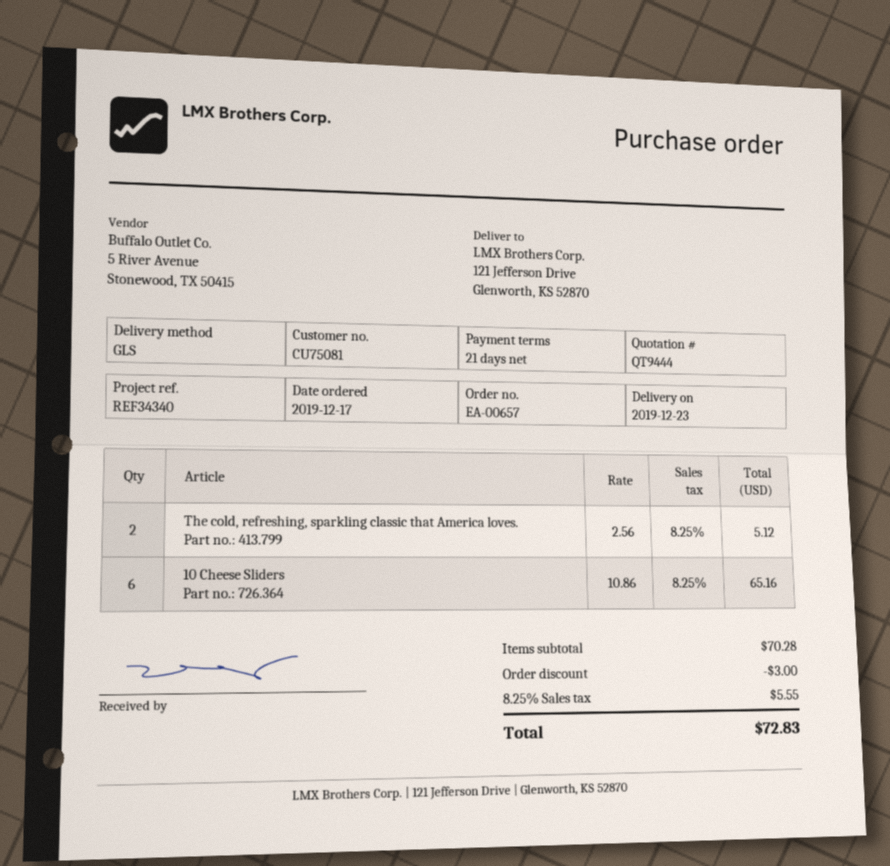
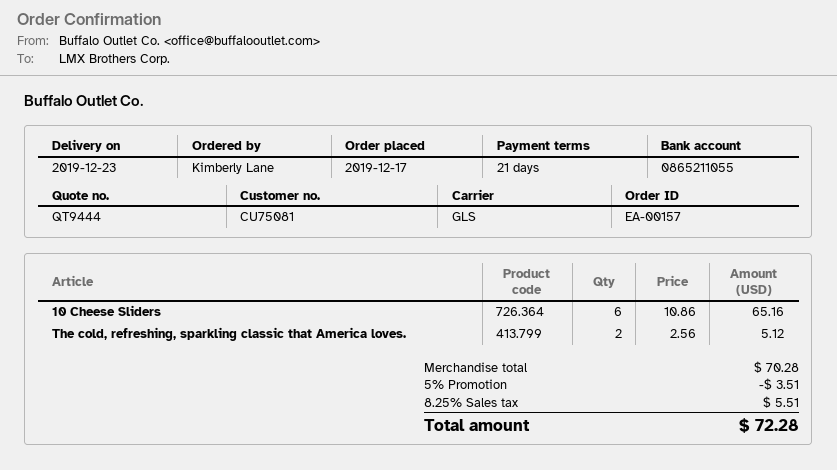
order number: EA-00657 -> EA-00157
discount: 3.00 -> 3.51
tax: 8.25% = 5.55 -> 8.25% = 5.51
total: 72.83 -> 72.28

